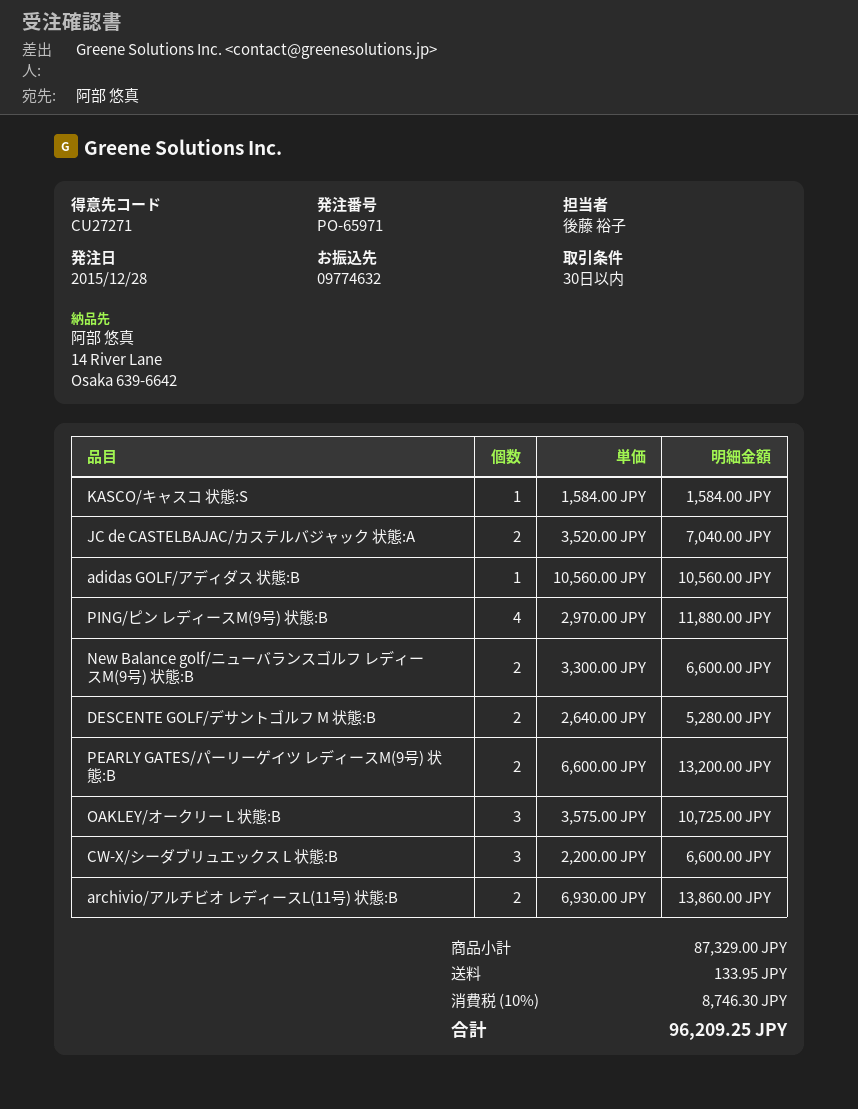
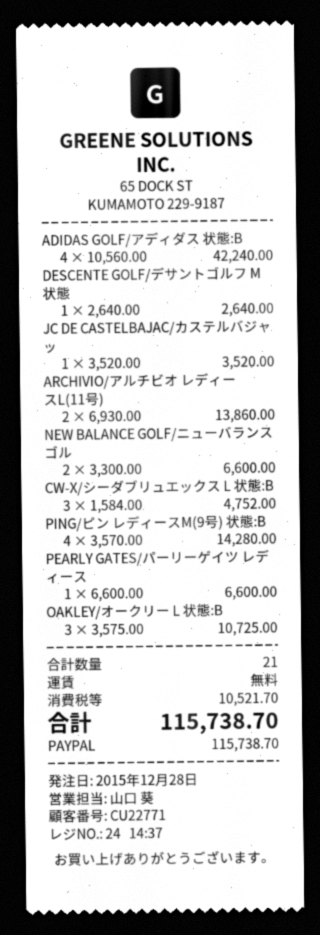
customer number: CU27271 -> CU22771
sales rep: 後藤 裕子 -> 山口 葵
KASCO/キャスコ 状態:S: 1 x 1584.00 = 1584.00 -> none
JC de CASTELBAJAC/カステルバジャック 状態:A: 2 x 3520.00 = 7040.00 -> 1 x 3520.00 = 3520.00
adidas GOLF/アディダス 状態:B: 1 x 10560.00 = 10560.00 -> 4 x 10560.00 = 42240.00
PING/ピン レディースM(9号) 状態:B: 4 x 2970.00 = 11880.00 -> 4 x 3570.00 = 14280.00
DESCENTE GOLF/デサントゴルフ M 状態:B: 2 x 2640.00 = 5280.00 -> 1 x 2640.00 = 2640.00
PEARLY GATES/パーリーゲイツ レディースM(9号) 状態:B: 2 x 6600.00 = 13200.00 -> 1 x 6600.00 = 6600.00
CW-X/シーダブリュエックス L 状態:B: 3 x 2200.00 = 6600.00 -> 3 x 1584.00 = 4752.00
shipping: 133.95 -> 0.00
tax: 8746.30 -> 10521.70
total: 96209.25 -> 115738.70

